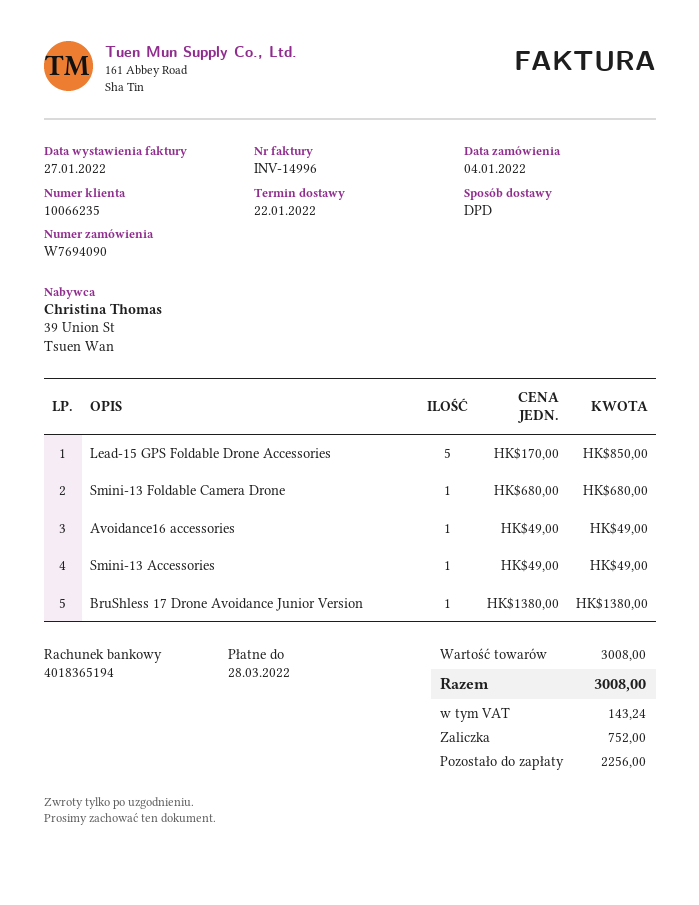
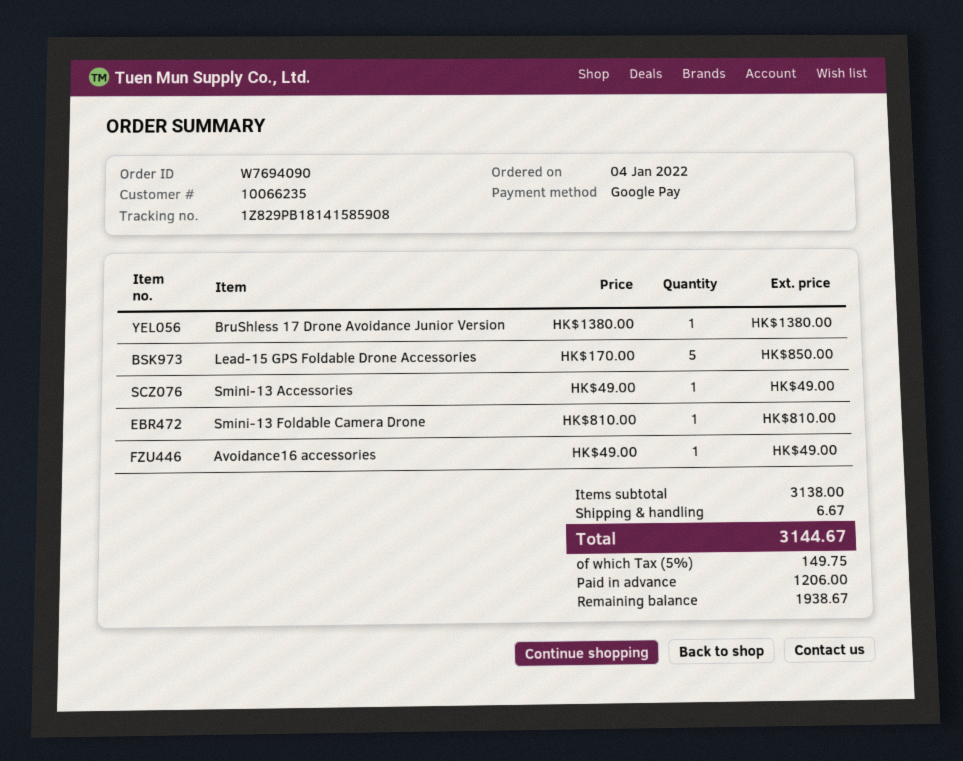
Smini-13 Foldable Camera Drone: 1 x 680.00 = 680.00 -> 1 x 810.00 = 810.00
subtotal: 3008.00 -> 3138.00
shipping: none -> 6.67
tax: 143.24 -> 149.75
total: 3008.00 -> 3144.67
deposit: 752.00 -> 1206.00
balance: 2256.00 -> 1938.67

